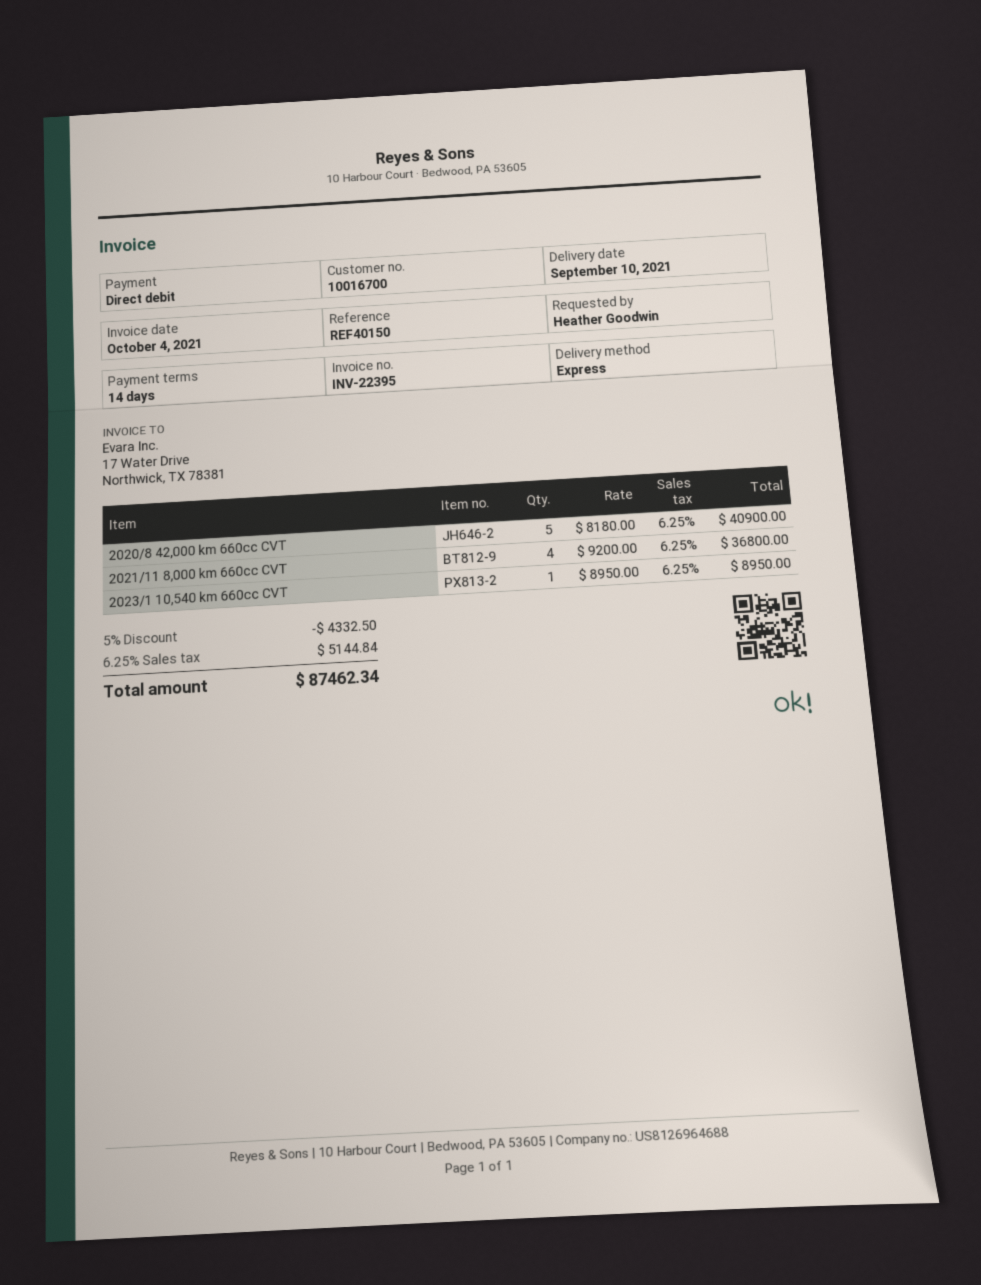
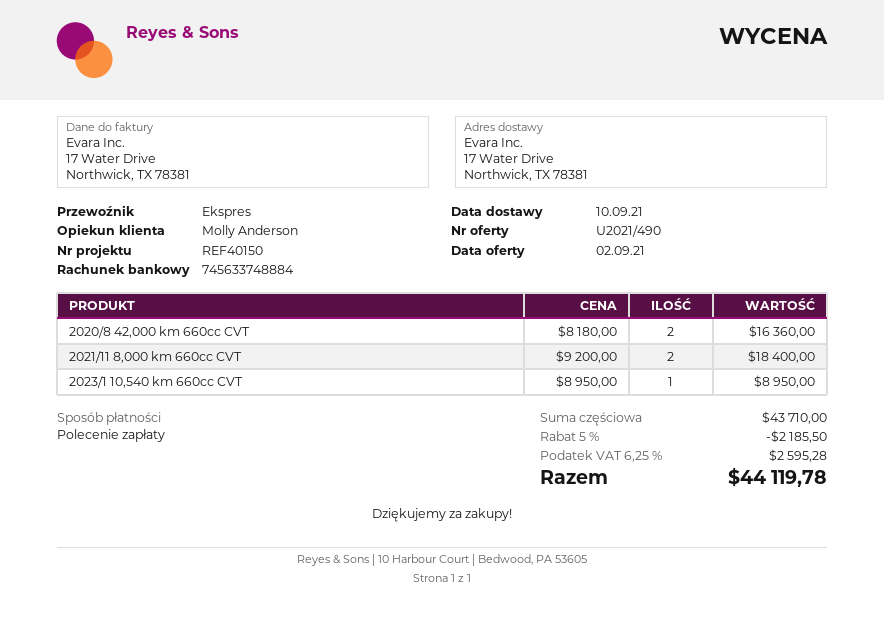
2020/8 42,000 km 660cc CVT: 5 x 8180.00 = 40900.00 -> 2 x 8180.00 = 16360.00
2021/11 8,000 km 660cc CVT: 4 x 9200.00 = 36800.00 -> 2 x 9200.00 = 18400.00
discount: 5% = 4332.50 -> 5% = 2185.50
tax: 6.25% = 5144.84 -> 6.25% = 2595.28
total: 87462.34 -> 44119.78

